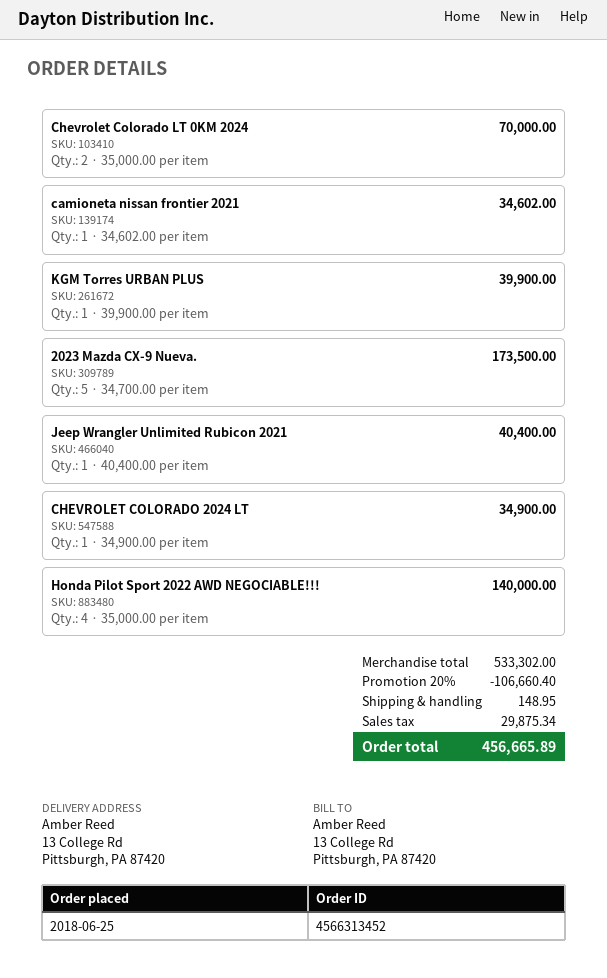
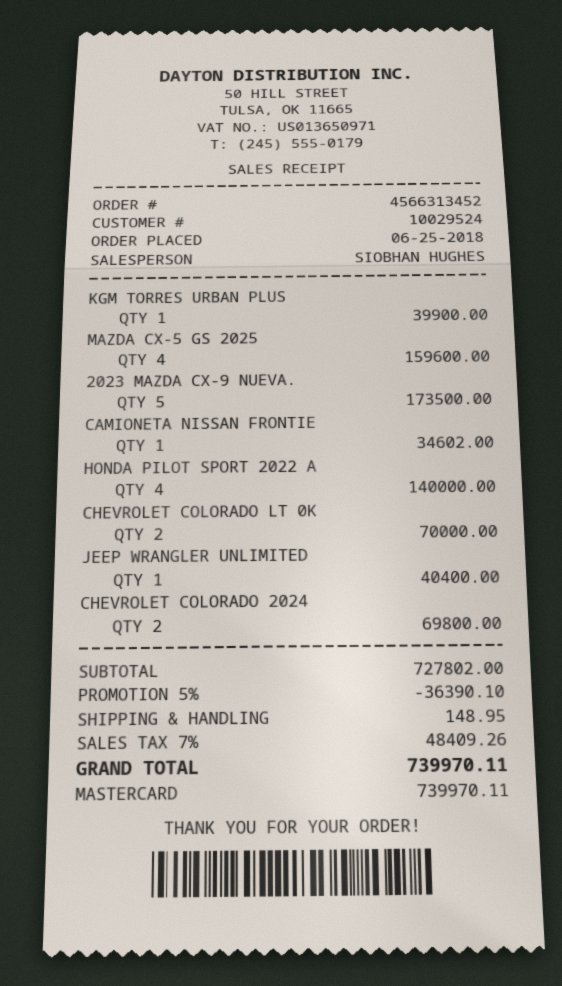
CHEVROLET COLORADO 2024 LT: 1 for 34900.00 -> 2 for 69800.00
MAZDA CX-5 GS 2025: none -> 4 for 159600.00
subtotal: 533302.00 -> 727802.00
discount: 20% = 106660.40 -> 5% = 36390.10
tax: 29875.34 -> 48409.26
total: 456665.89 -> 739970.11

